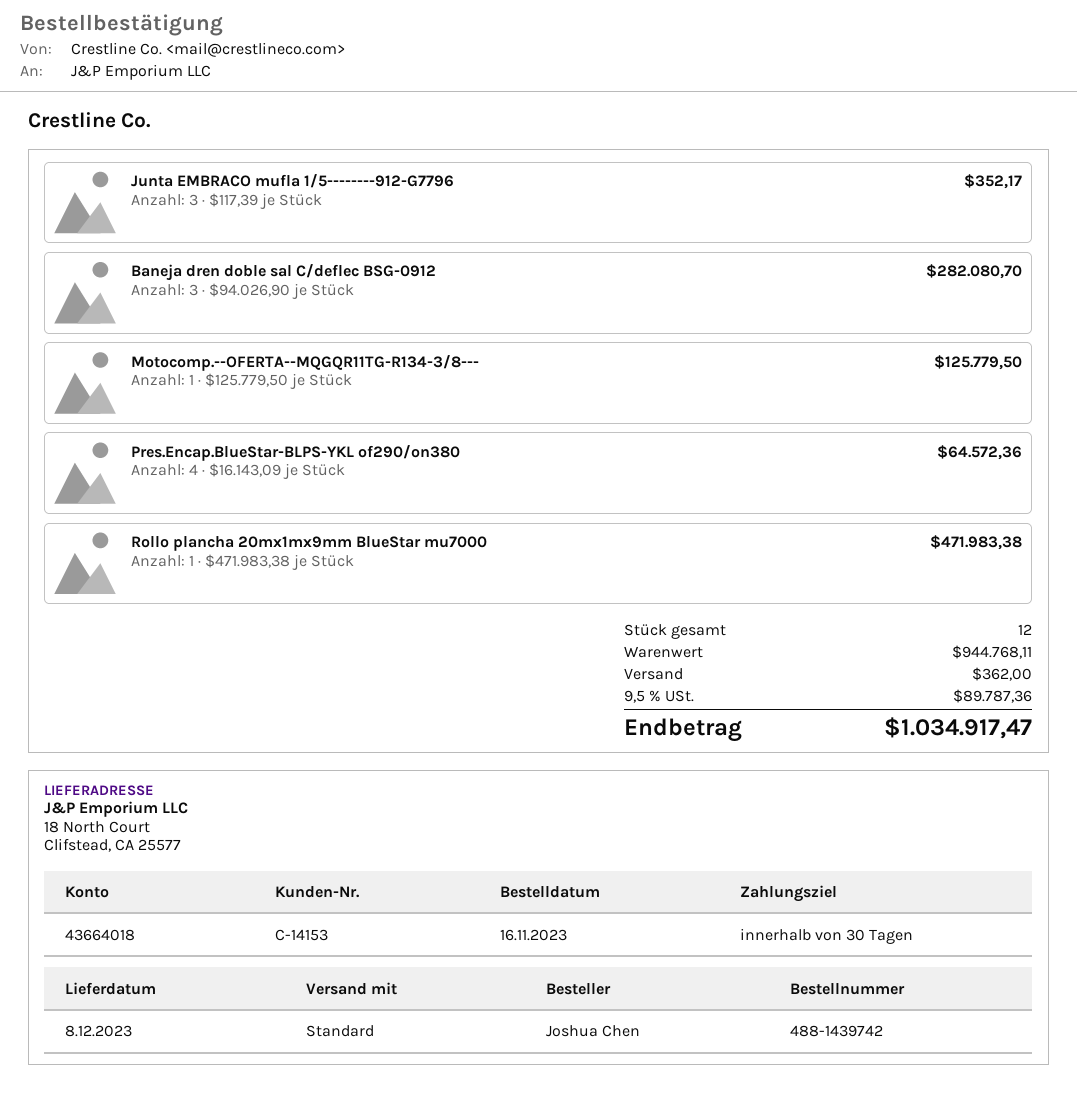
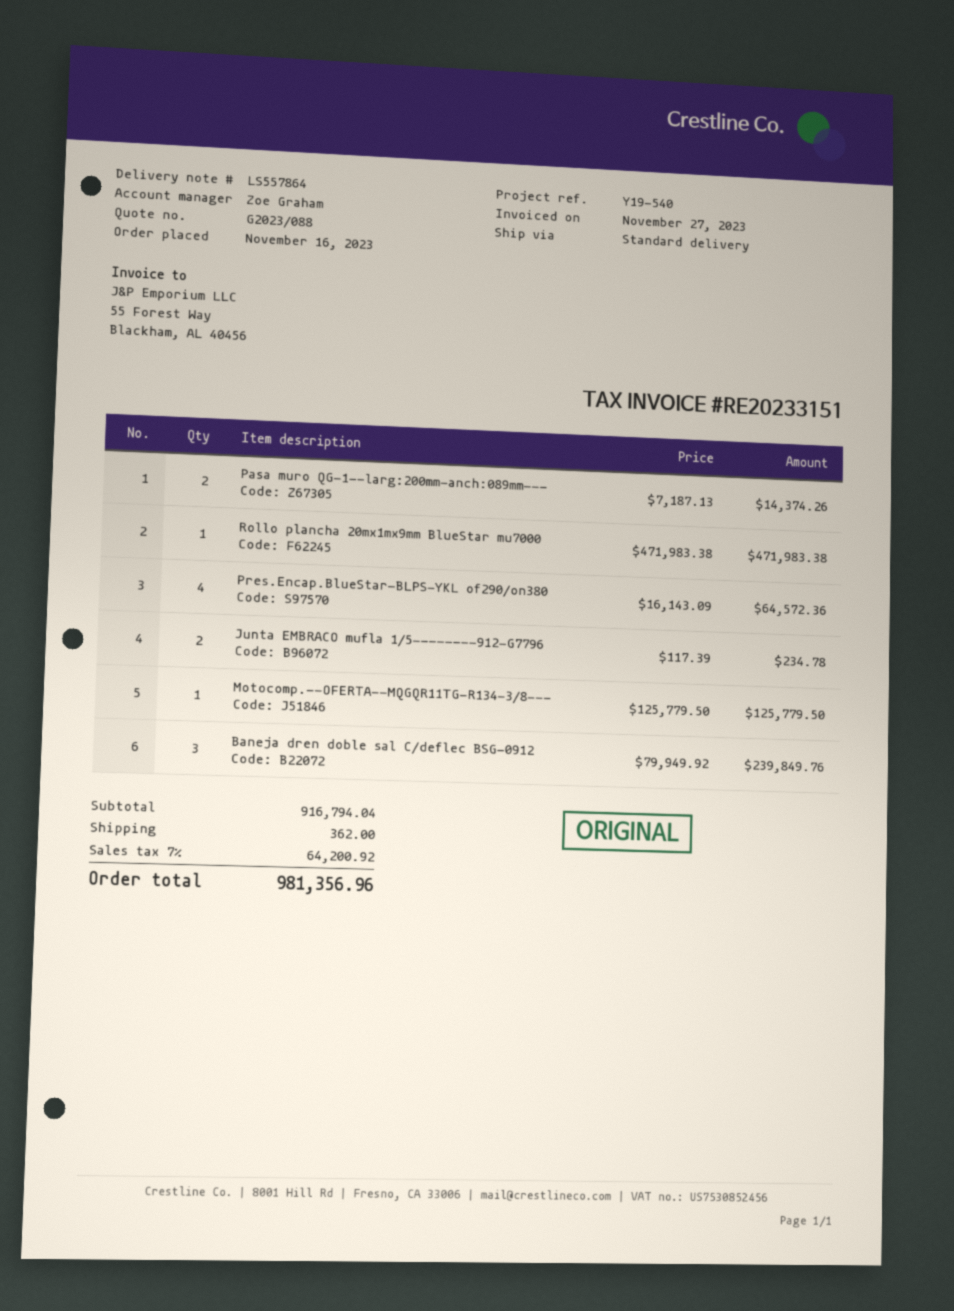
Junta EMBRACO mufla 1/5--------912-G7796: 3 x 117.39 = 352.17 -> 2 x 117.39 = 234.78
Baneja dren doble sal C/deflec BSG-0912: 3 x 94026.90 = 282080.70 -> 3 x 79949.92 = 239849.76
Pasa muro QG-1--larg:200mm-anch:089mm---: none -> 2 x 7187.13 = 14374.26
subtotal: 944768.11 -> 916794.04
tax: 9.5% = 89787.36 -> 7% = 64200.92
total: 1034917.47 -> 981356.96

